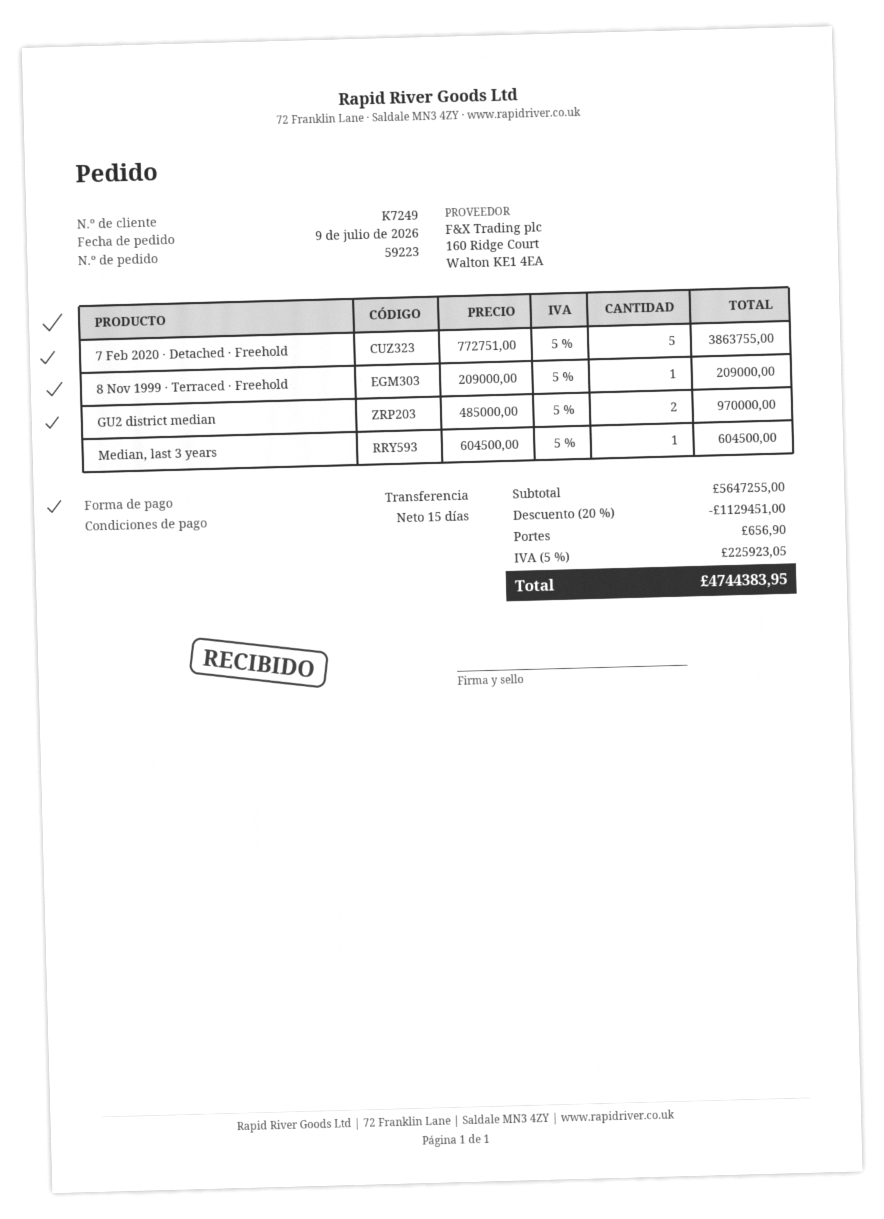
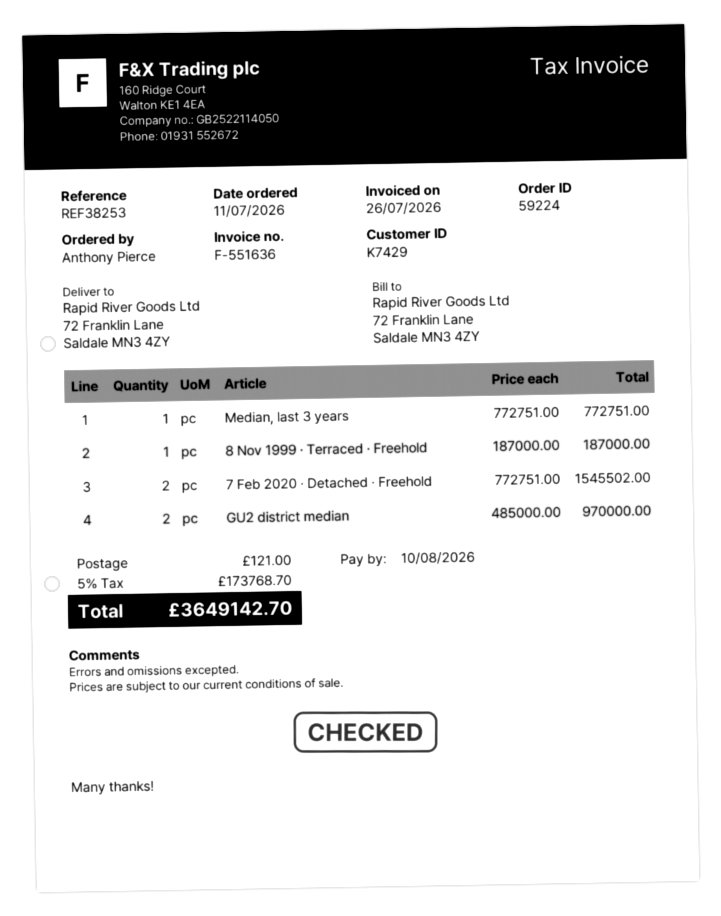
order number: 59223 -> 59224
order date: 2026-07-09 -> 2026-07-11
customer number: K7249 -> K7429
7 Feb 2020 · Detached · Freehold: 5 x 772751.00 = 3863755.00 -> 2 x 772751.00 = 1545502.00
8 Nov 1999 · Terraced · Freehold: 1 x 209000.00 = 209000.00 -> 1 x 187000.00 = 187000.00
Median, last 3 years: 1 x 604500.00 = 604500.00 -> 1 x 772751.00 = 772751.00
discount: 20% = 1129451.00 -> none
shipping: 656.90 -> 121.00
tax: 5% = 225923.05 -> 5% = 173768.70
total: 4744383.95 -> 3649142.70

